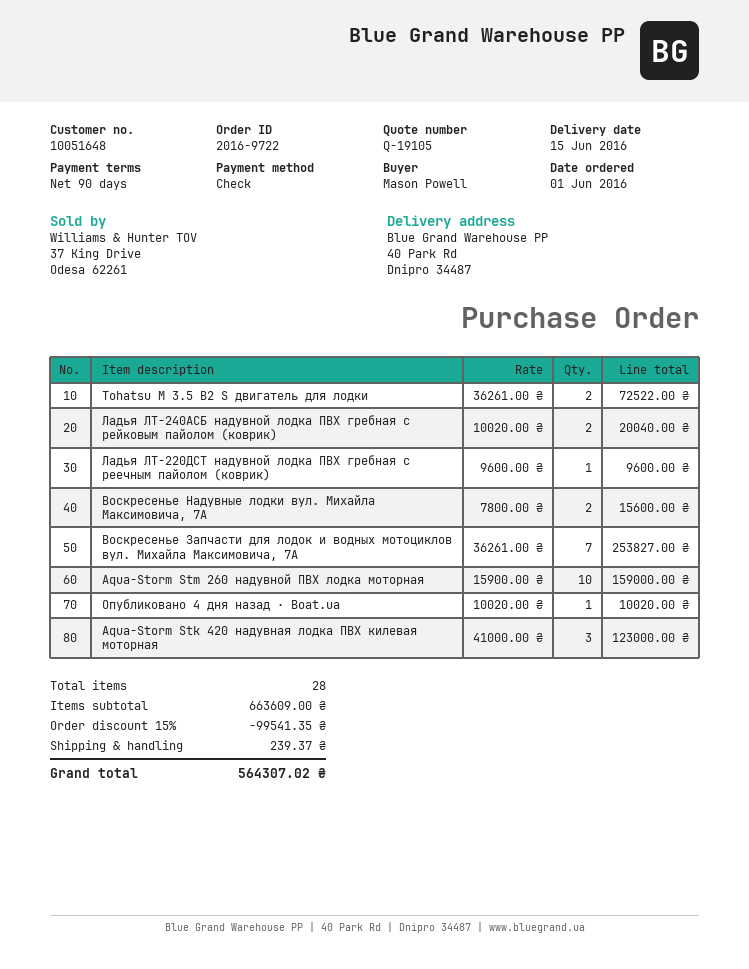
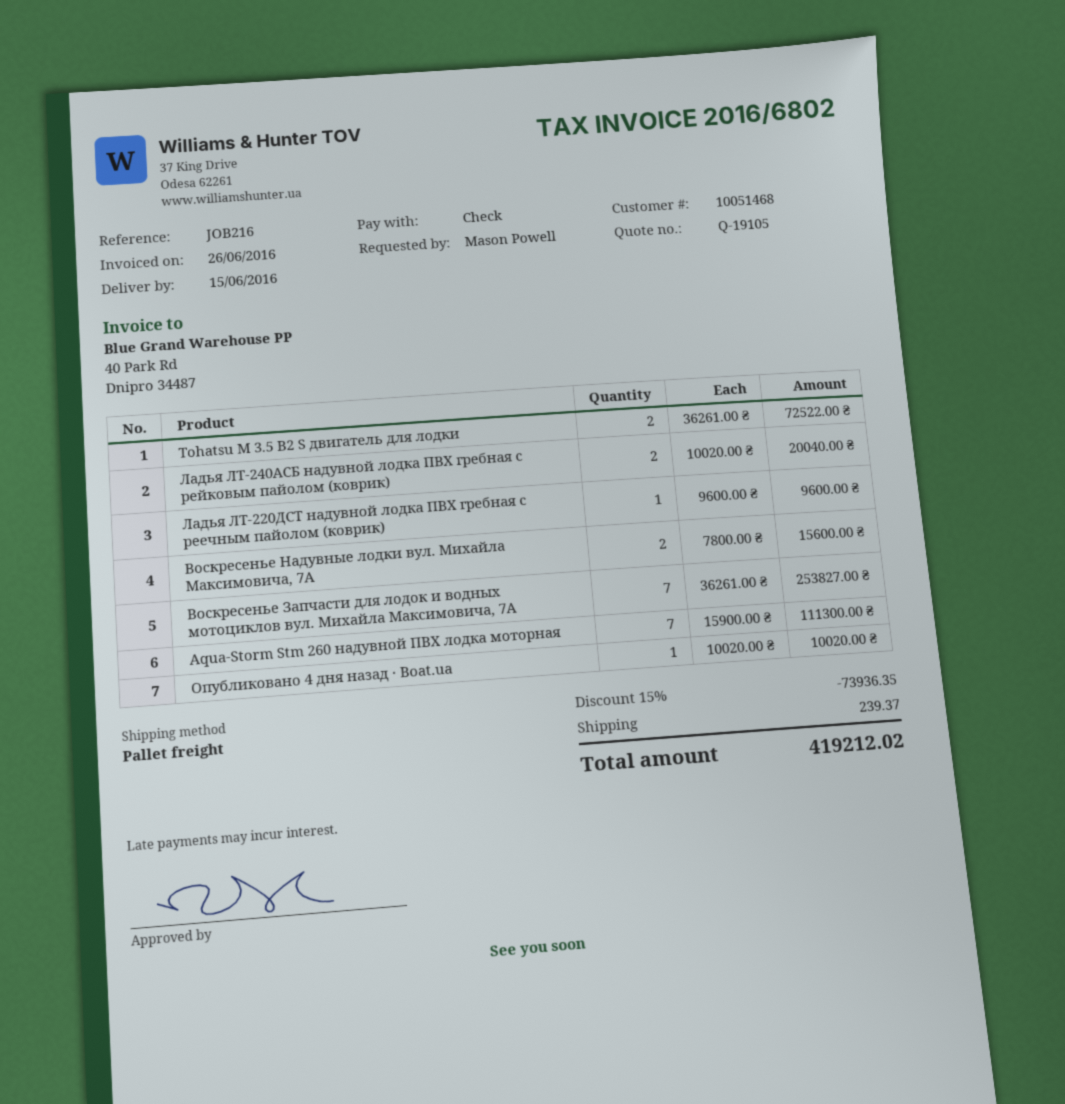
customer number: 10051648 -> 10051468
Aqua-Storm Stm 260 надувной ПВХ лодка моторная: 10 x 15900.00 = 159000.00 -> 7 x 15900.00 = 111300.00
Aqua-Storm Stk 420 надувная лодка ПВХ килевая моторная: 3 x 41000.00 = 123000.00 -> none
discount: 15% = 99541.35 -> 15% = 73936.35
total: 564307.02 -> 419212.02

